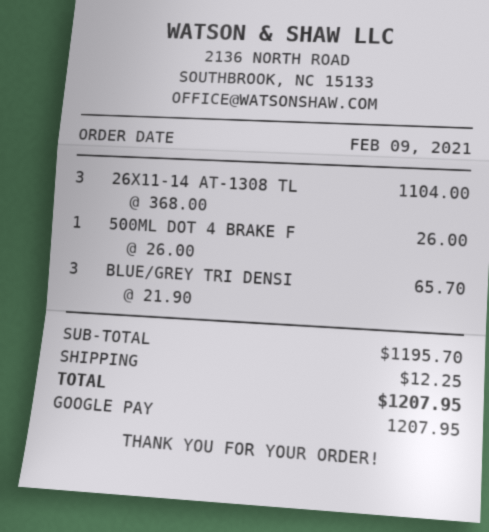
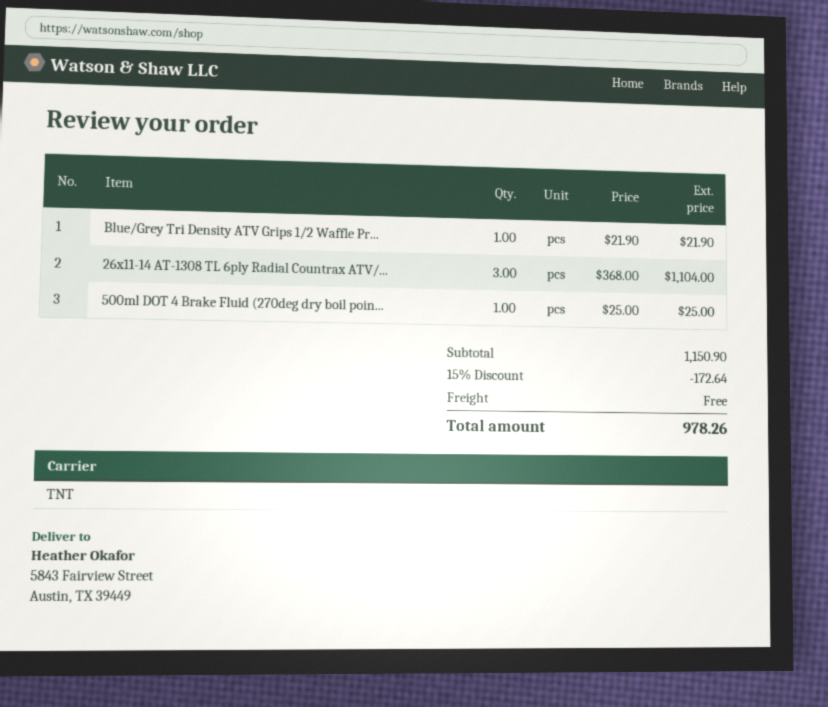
500ML DOT 4 BRAKE F: 1 x 26.00 = 26.00 -> 1 x 25.00 = 25.00
BLUE/GREY TRI DENSI: 3 x 21.90 = 65.70 -> 1 x 21.90 = 21.90
subtotal: 1195.70 -> 1150.90
discount: none -> 15% = 172.64
shipping: 12.25 -> 0.00
total: 1207.95 -> 978.26

